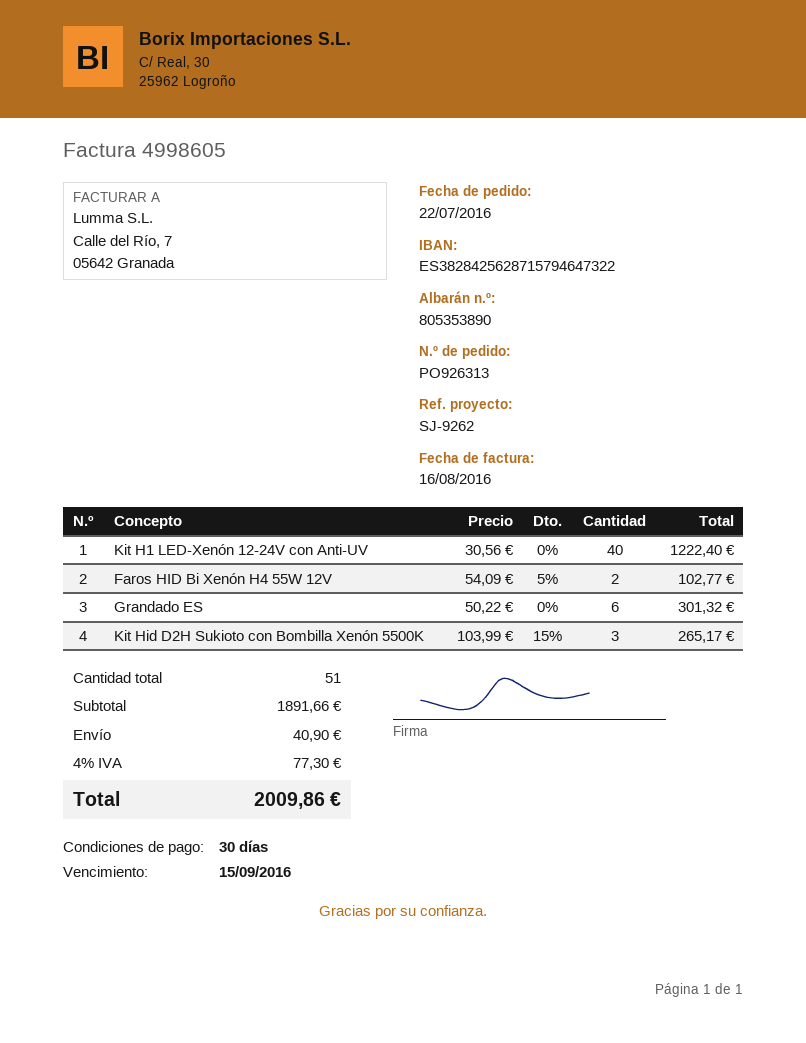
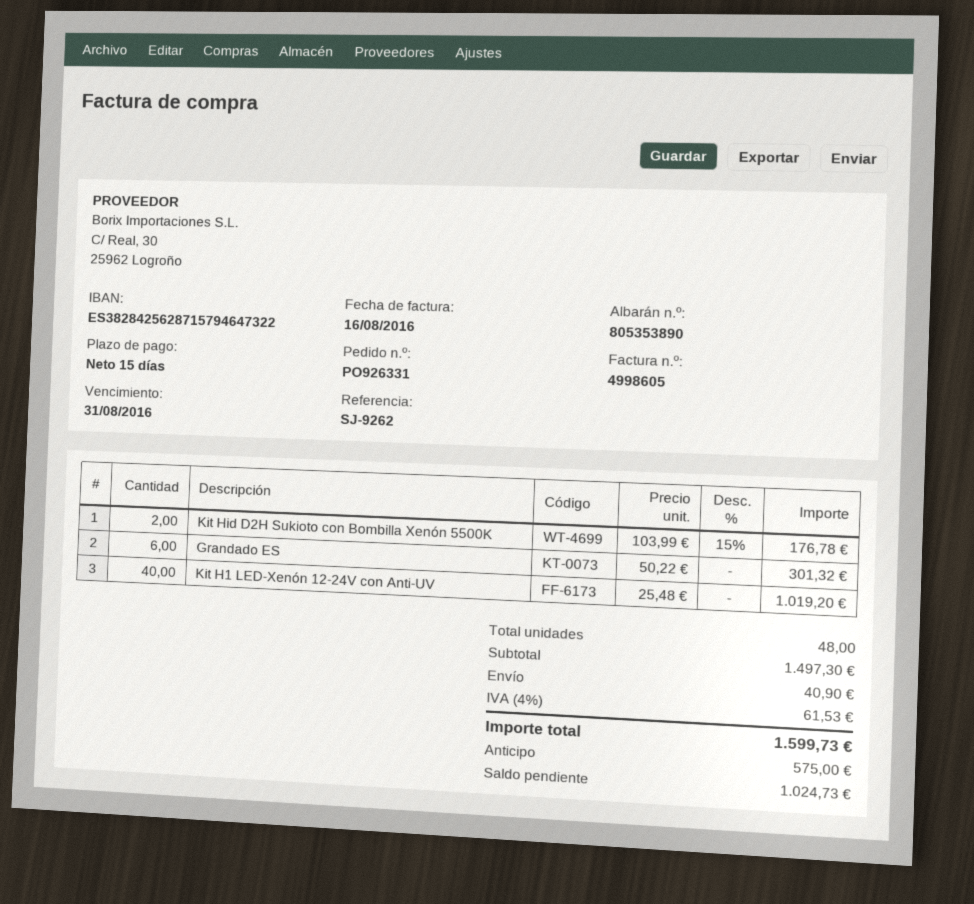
order number: PO926313 -> PO926331
payment terms: 30 days -> 15 days
due date: 2016-09-15 -> 2016-08-31
Kit H1 LED‑Xenón 12‑24V con Anti‑UV: 40 x 30.56 = 1222.40 -> 40 x 25.48 = 1019.20
Faros HID Bi Xenón H4 55W 12V: 2 x 54.09 - 5% = 102.77 -> none
Kit Hid D2H Sukioto con Bombilla Xenón 5500K: 3 x 103.99 - 15% = 265.17 -> 2 x 103.99 - 15% = 176.78
total quantity: 51 -> 48
subtotal: 1891.66 -> 1497.30
tax: 4% = 77.30 -> 4% = 61.53
total: 2009.86 -> 1599.73

